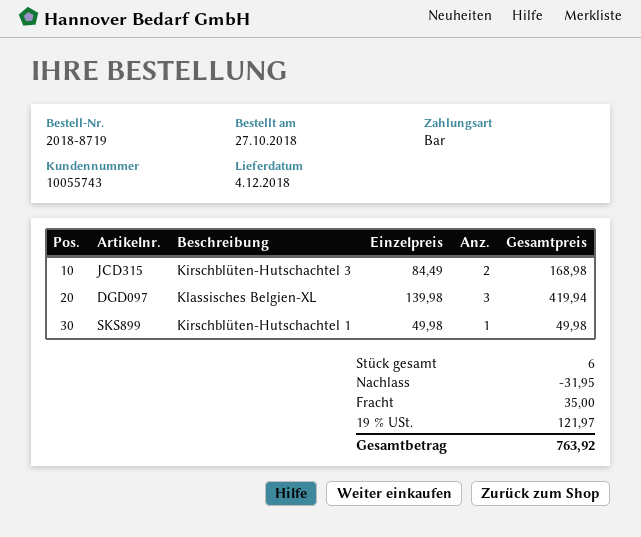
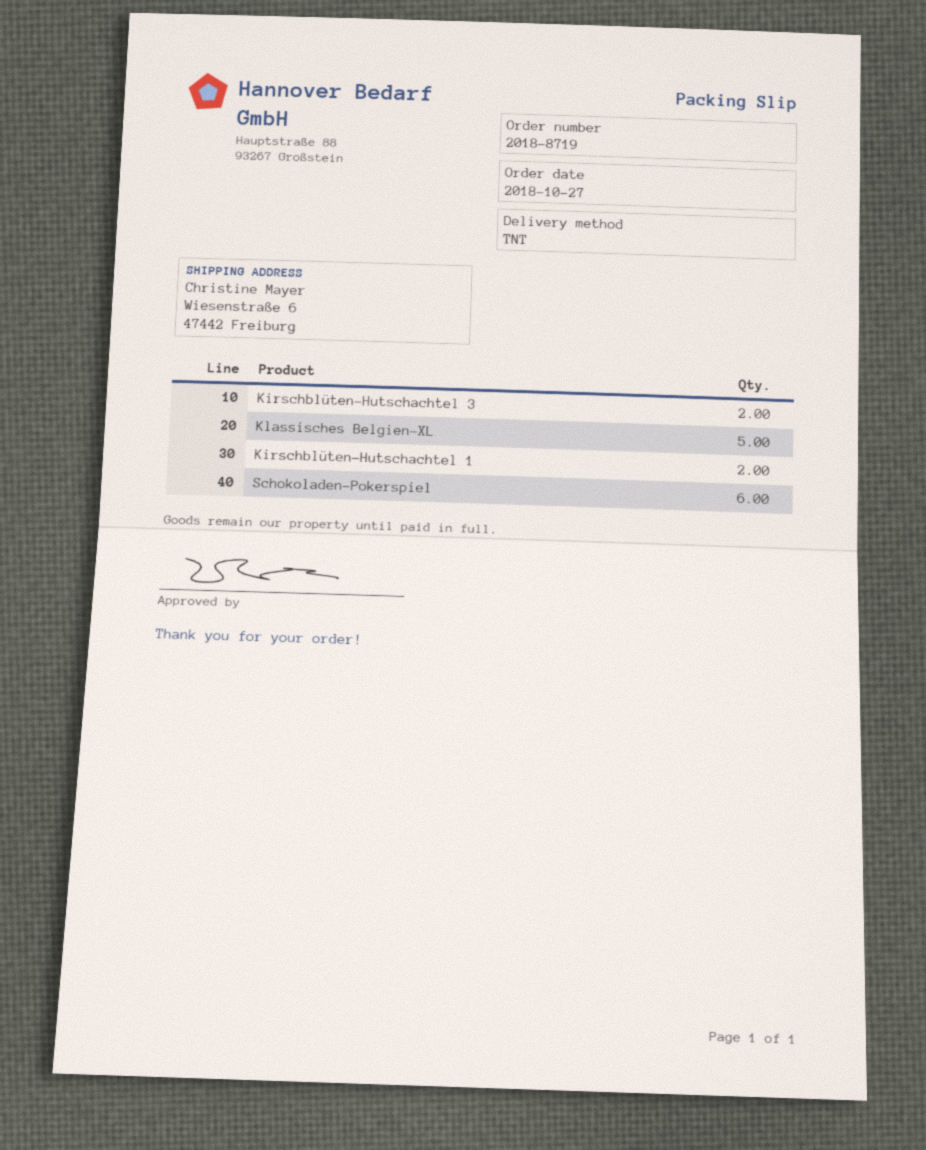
Klassisches Belgien-XL: 3 -> 5
Kirschblüten-Hutschachtel 1: 1 -> 2
Schokoladen-Pokerspiel: none -> 6

